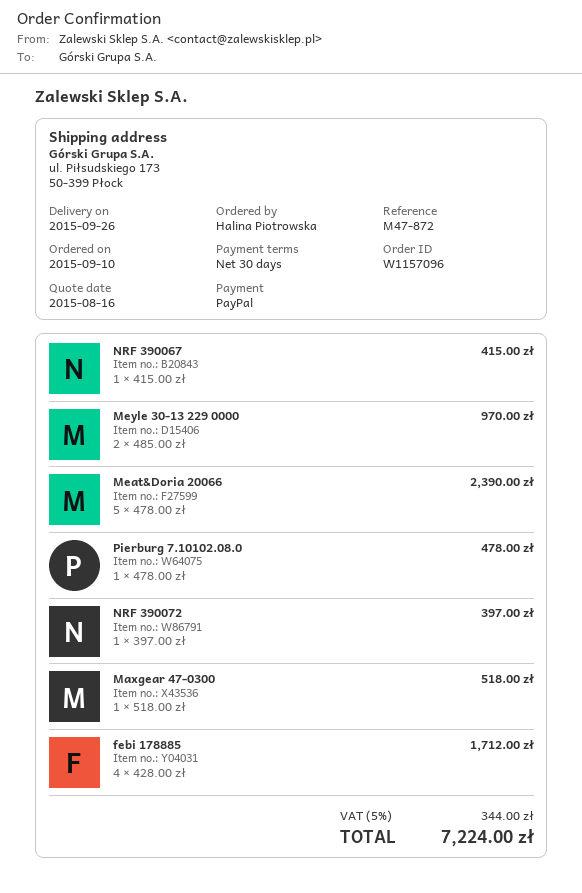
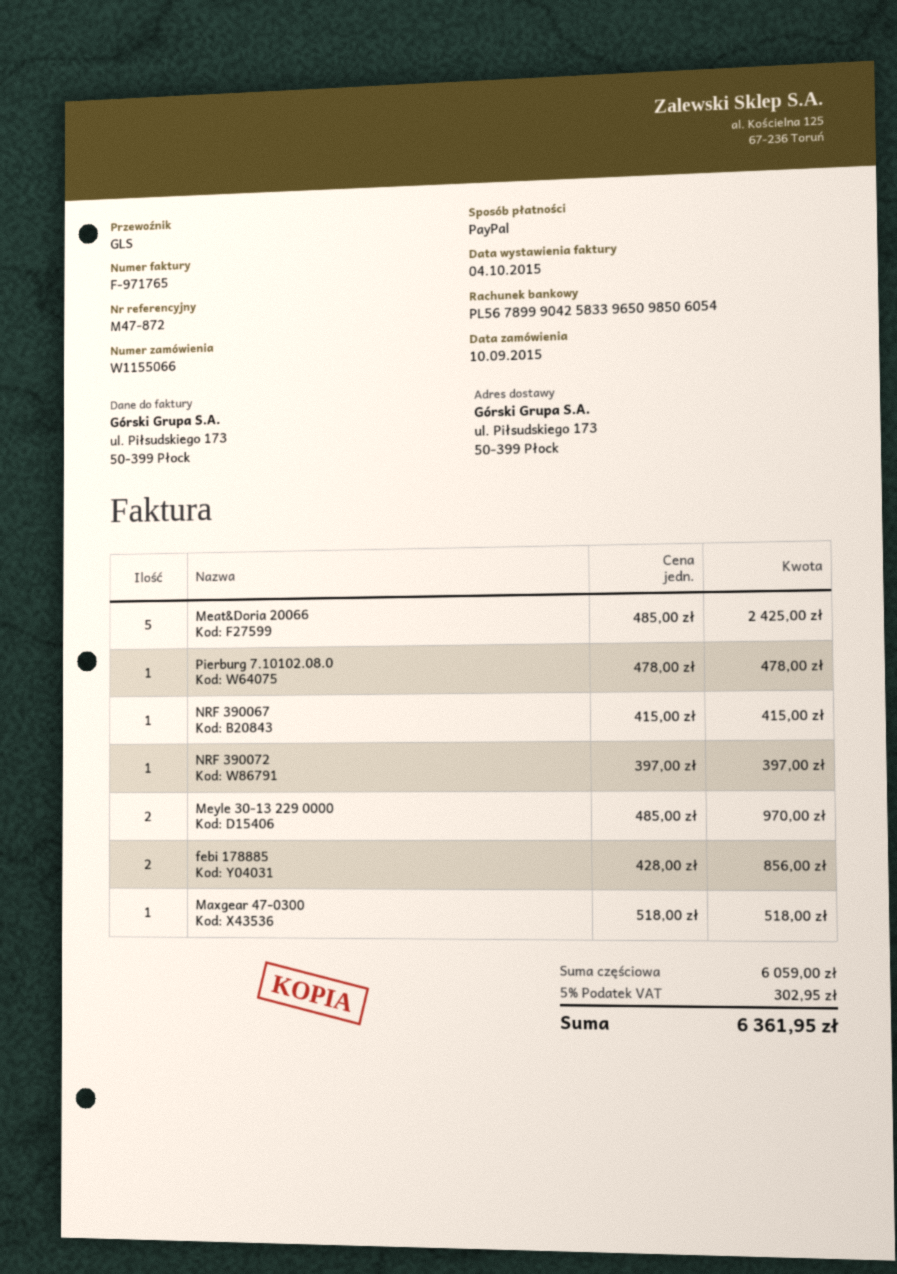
order number: W1157096 -> W1155066
Meat&Doria 20066: 5 x 478.00 = 2390.00 -> 5 x 485.00 = 2425.00
febi 178885: 4 x 428.00 = 1712.00 -> 2 x 428.00 = 856.00
tax: 5% = 344.00 -> 5% = 302.95
total: 7224.00 -> 6361.95

